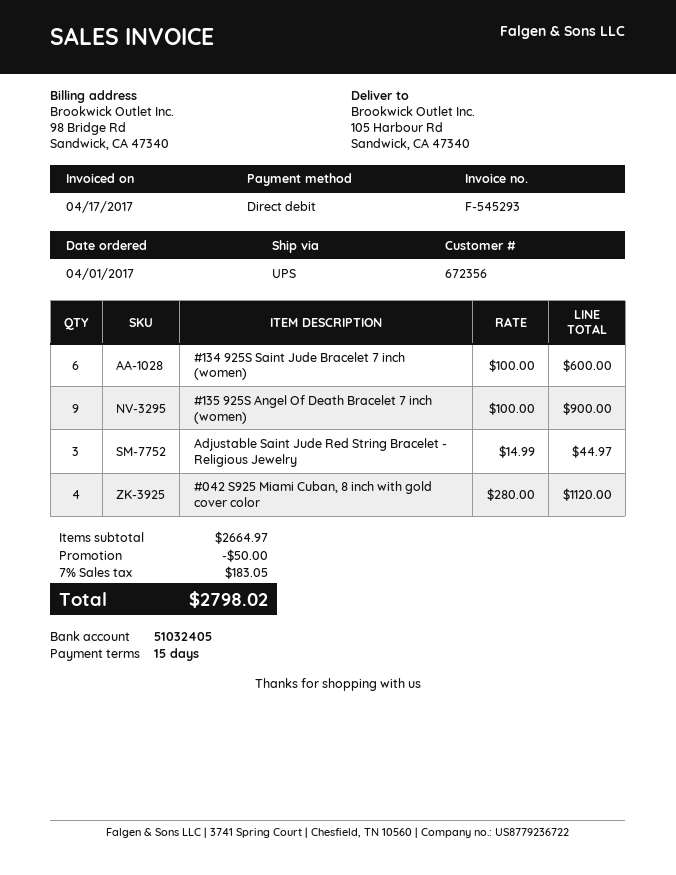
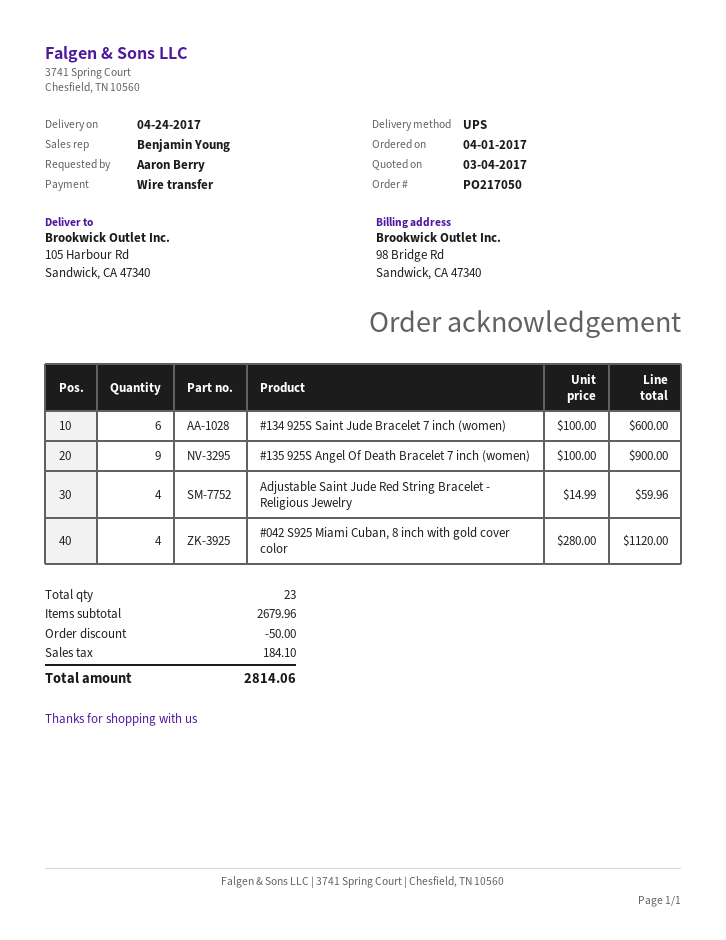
payment method: direct debit -> bank transfer
Adjustable Saint Jude Red String Bracelet - Religious Jewelry: 3 x 14.99 = 44.97 -> 4 x 14.99 = 59.96
subtotal: 2664.97 -> 2679.96
tax: 183.05 -> 184.10
total: 2798.02 -> 2814.06

